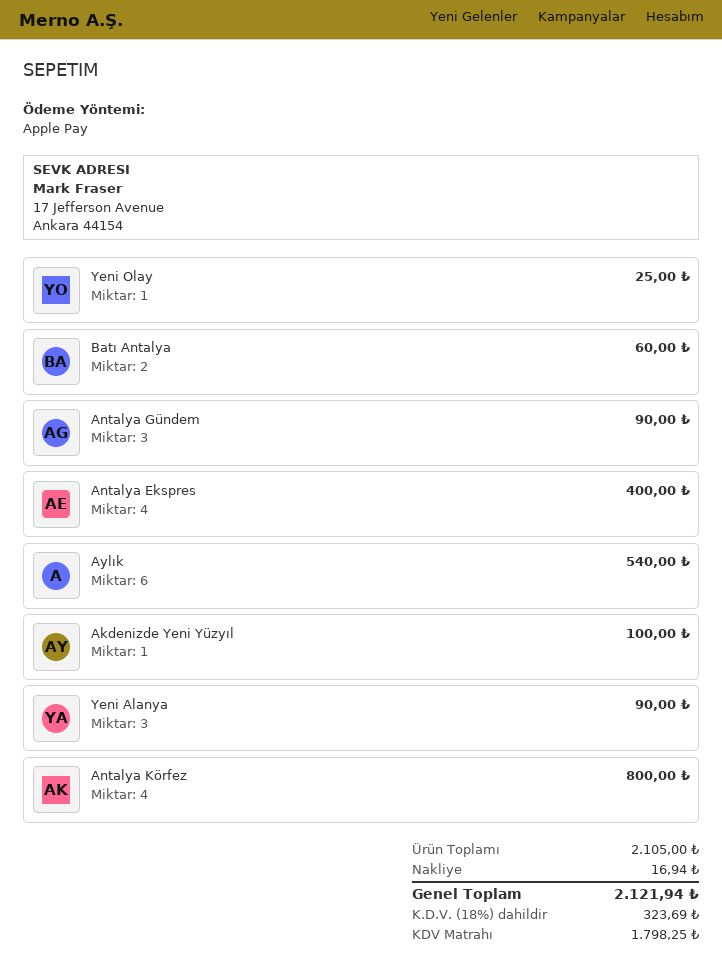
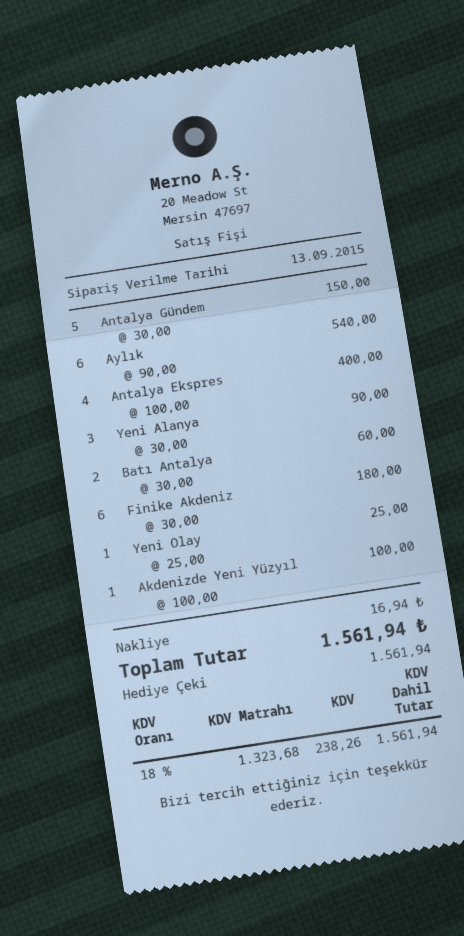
payment method: Apple Pay -> gift card
Antalya Gündem: 3 for 90.00 -> 5 for 150.00
Antalya Körfez: 4 for 800.00 -> none
Finike Akdeniz: none -> 6 for 180.00
net: 1798.25 -> 1323.68
tax: 18% = 323.69 -> 18% = 238.26
total: 2121.94 -> 1561.94

